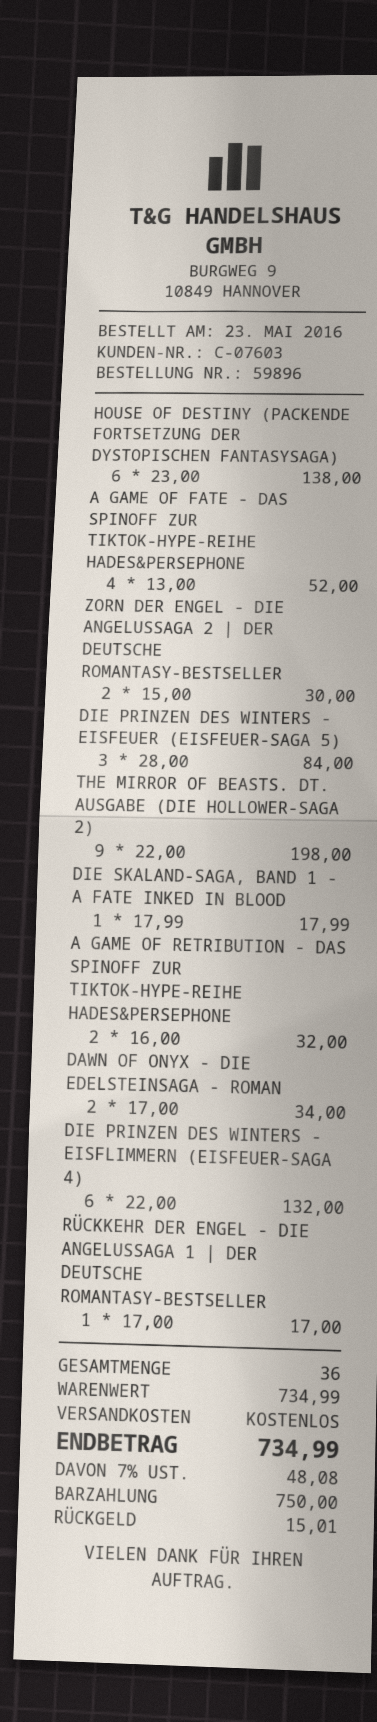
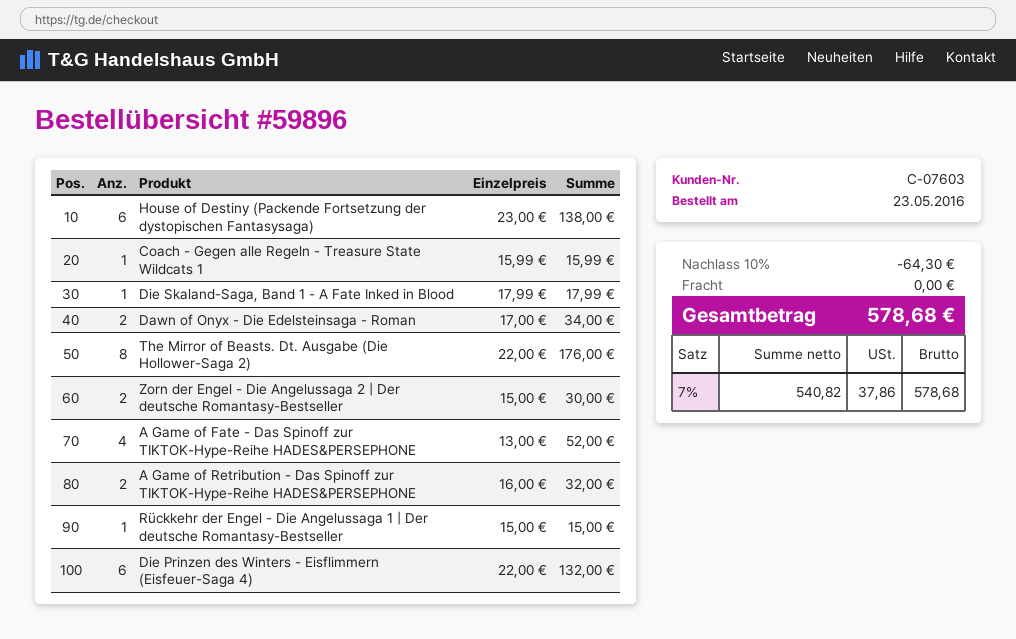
DIE PRINZEN DES WINTERS - EISFEUER (EISFEUER-SAGA 5): 3 x 28.00 = 84.00 -> none
THE MIRROR OF BEASTS. DT. AUSGABE (DIE HOLLOWER-SAGA 2): 9 x 22.00 = 198.00 -> 8 x 22.00 = 176.00
RÜCKKEHR DER ENGEL - DIE ANGELUSSAGA 1 | DER DEUTSCHE ROMANTASY-BESTSELLER: 1 x 17.00 = 17.00 -> 1 x 15.00 = 15.00
Coach - Gegen alle Regeln - Treasure State Wildcats 1: none -> 1 x 15.99 = 15.99
discount: none -> 10% = 64.30
tax: 7% = 48.08 -> 7% = 37.86
total: 734.99 -> 578.68

